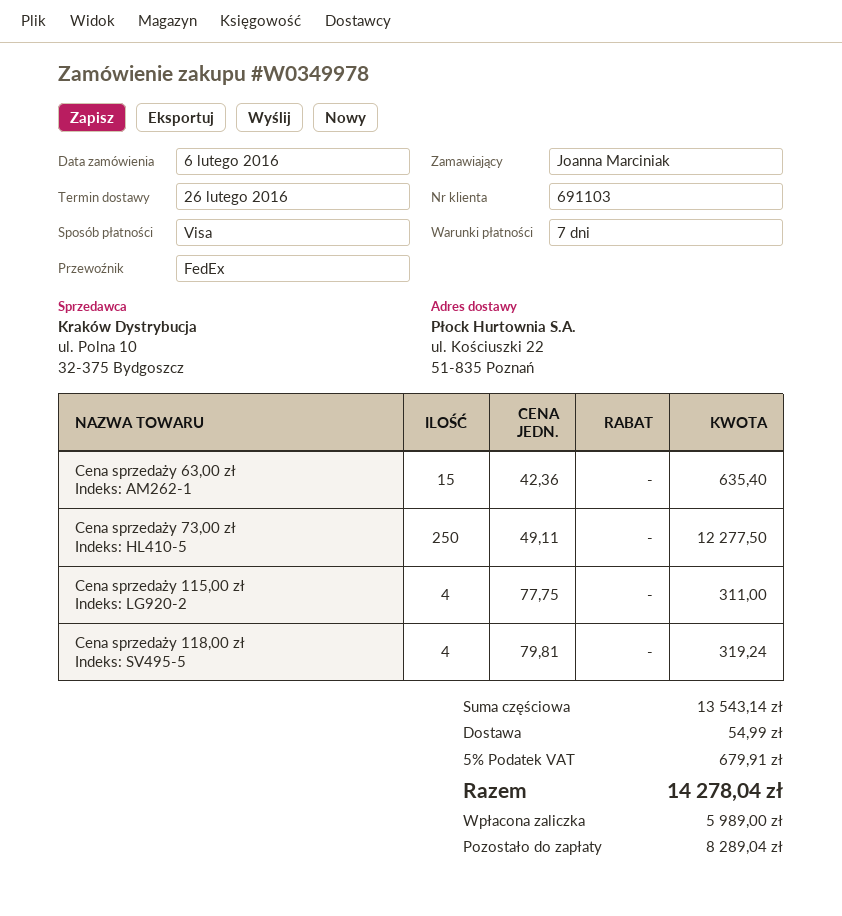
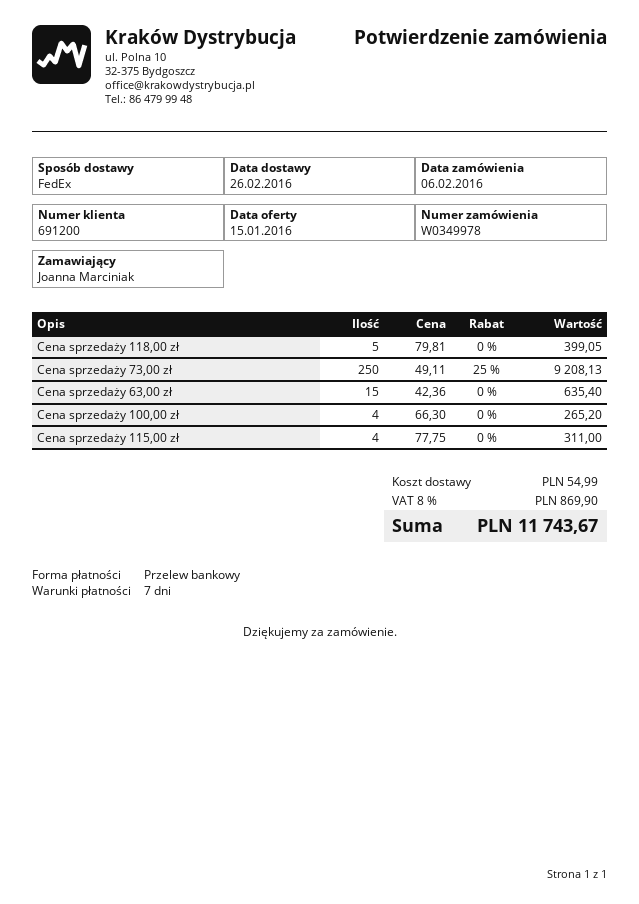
customer number: 691103 -> 691200
payment method: Visa -> bank transfer
Cena sprzedaży 73,00 zł: 250 x 49.11 = 12277.50 -> 250 x 49.11 - 25% = 9208.13
Cena sprzedaży 118,00 zł: 4 x 79.81 = 319.24 -> 5 x 79.81 = 399.05
Cena sprzedaży 100,00 zł: none -> 4 x 66.30 = 265.20
tax: 5% = 679.91 -> 8% = 869.90
total: 14278.04 -> 11743.67

